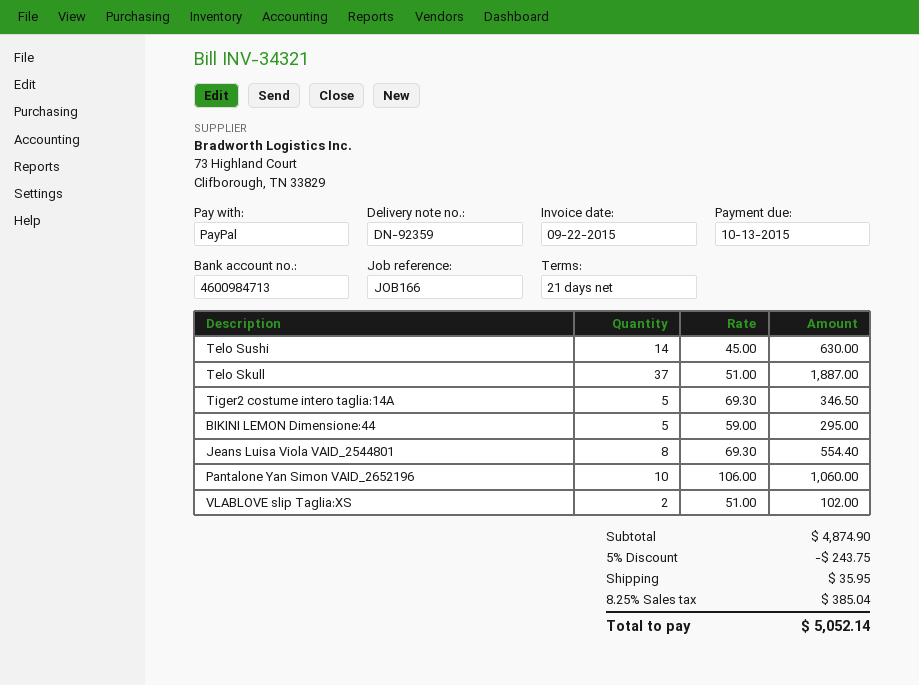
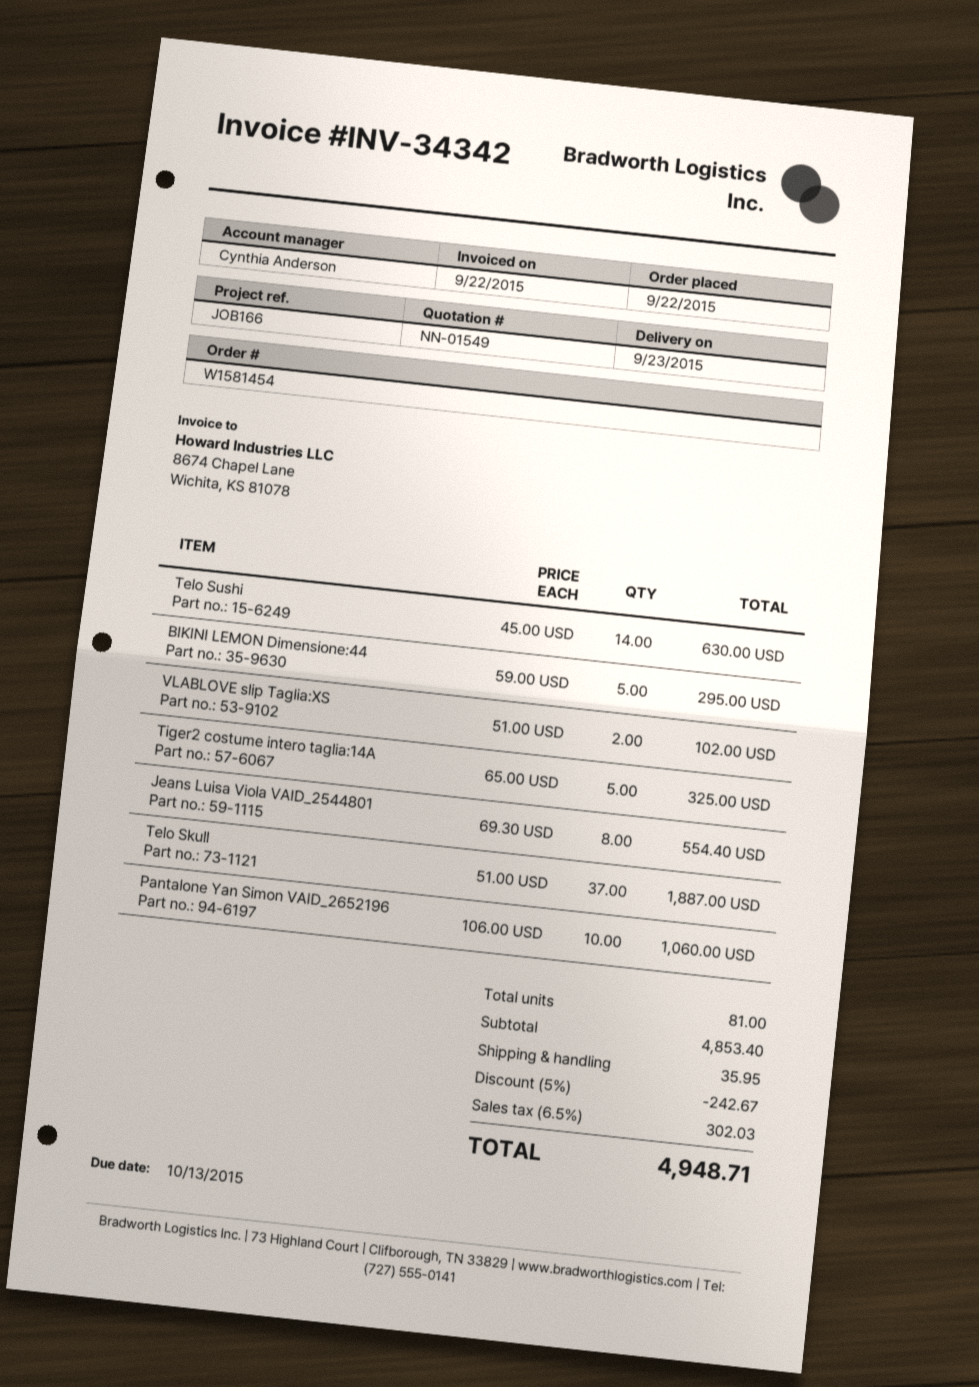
invoice number: INV-34321 -> INV-34342
Tiger2 costume intero taglia:14A: 5 x 69.30 = 346.50 -> 5 x 65.00 = 325.00
subtotal: 4874.90 -> 4853.40
discount: 5% = 243.75 -> 5% = 242.67
tax: 8.25% = 385.04 -> 6.5% = 302.03
total: 5052.14 -> 4948.71

